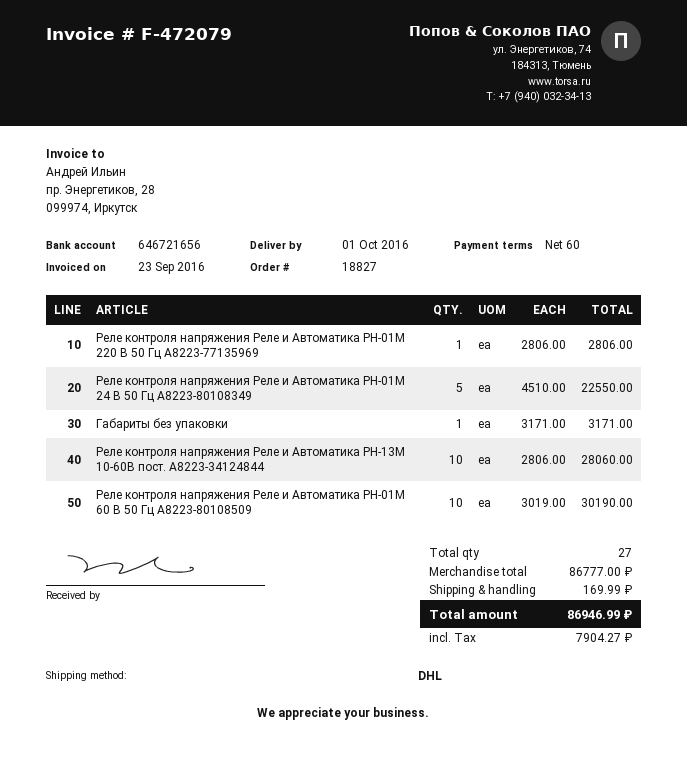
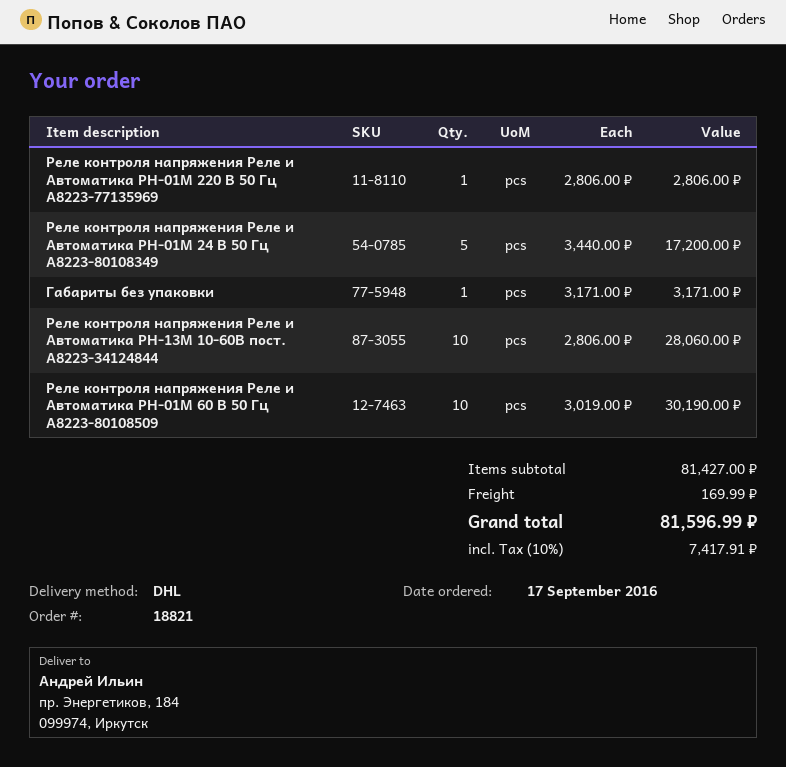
order number: 18827 -> 18821
Реле контроля напряжения Реле и Автоматика РН-01М 24 В 50 Гц A8223-80108349: 5 x 4510.00 = 22550.00 -> 5 x 3440.00 = 17200.00
subtotal: 86777.00 -> 81427.00
tax: 7904.27 -> 7417.91
total: 86946.99 -> 81596.99

